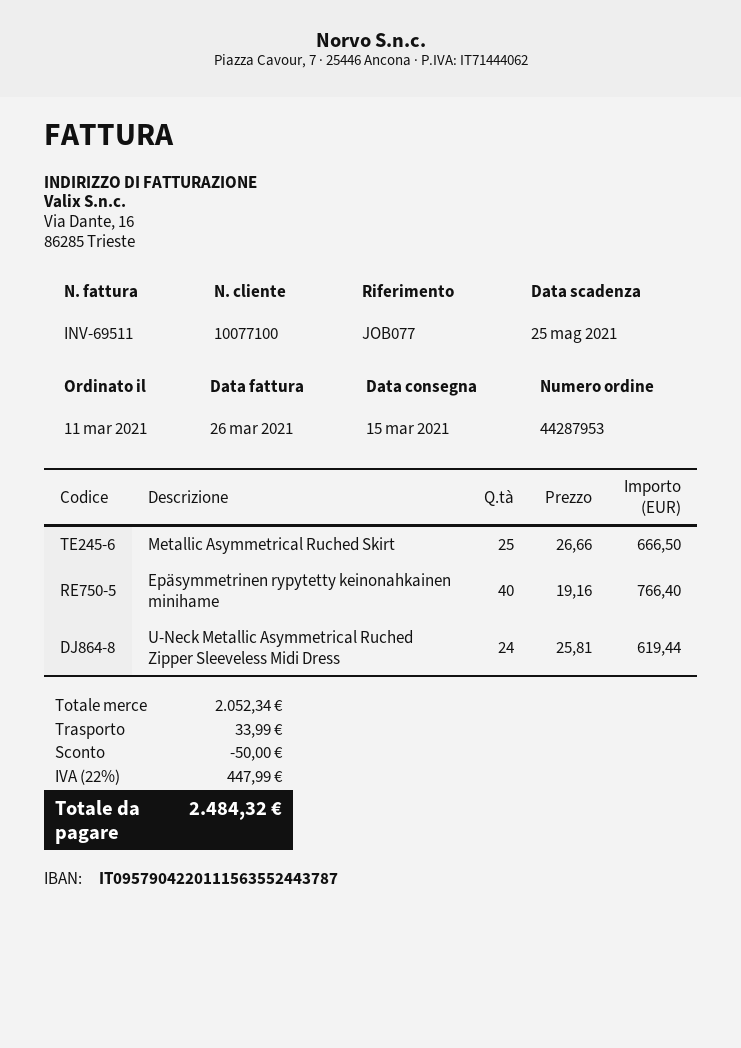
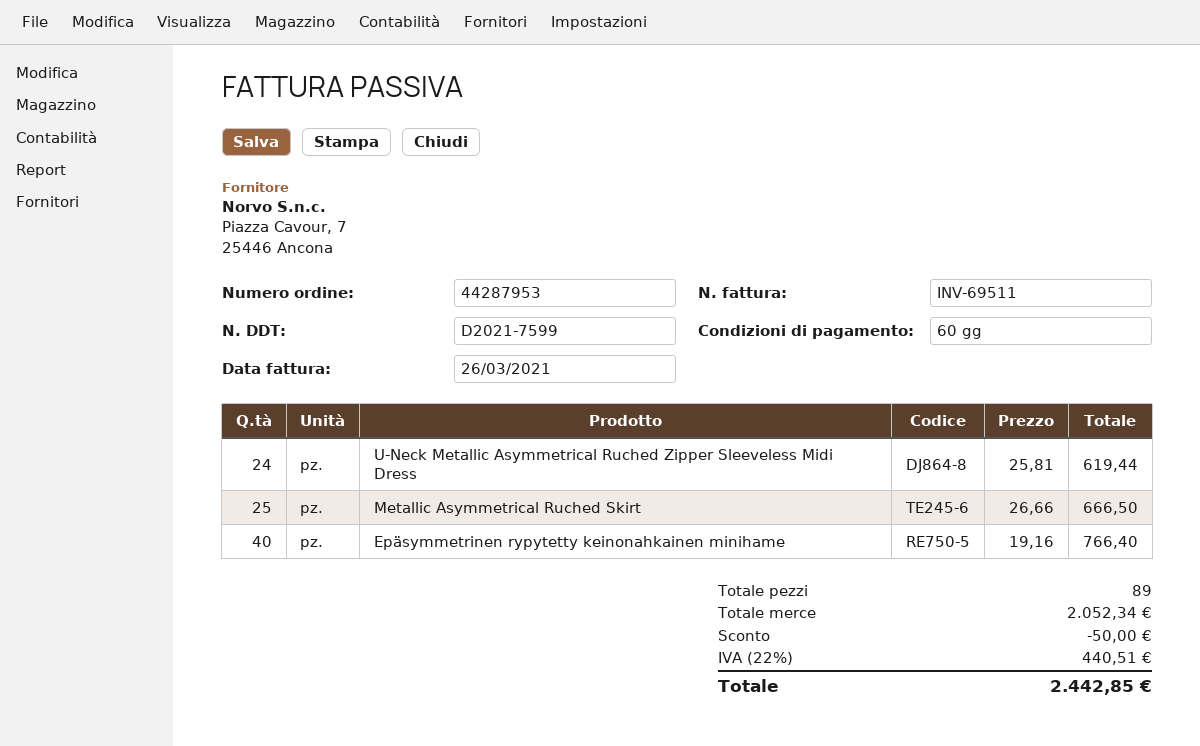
shipping: 33.99 -> none
tax: 22% = 447.99 -> 22% = 440.51
total: 2484.32 -> 2442.85

